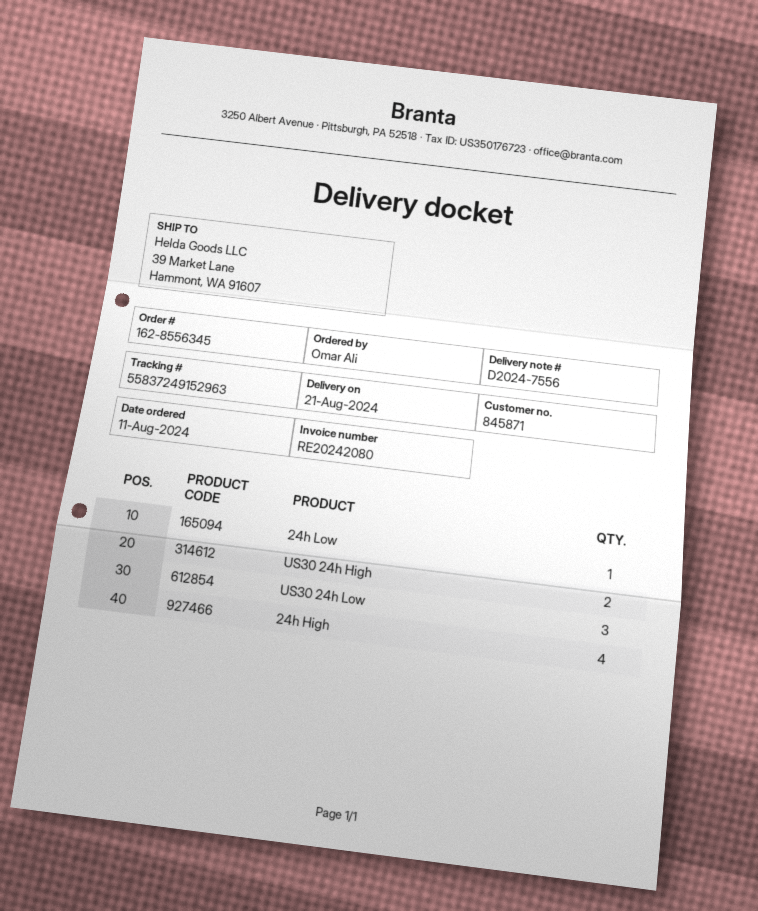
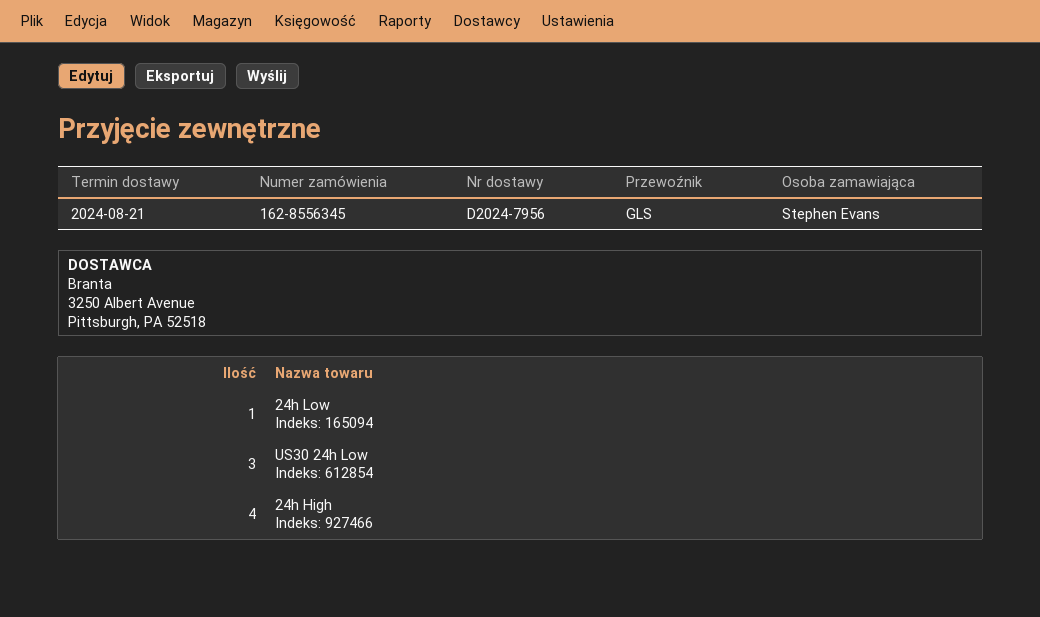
delivery note number: D2024-7556 -> D2024-7956
ordered by: Omar Ali -> Stephen Evans
US30 24h High: 2 -> none

